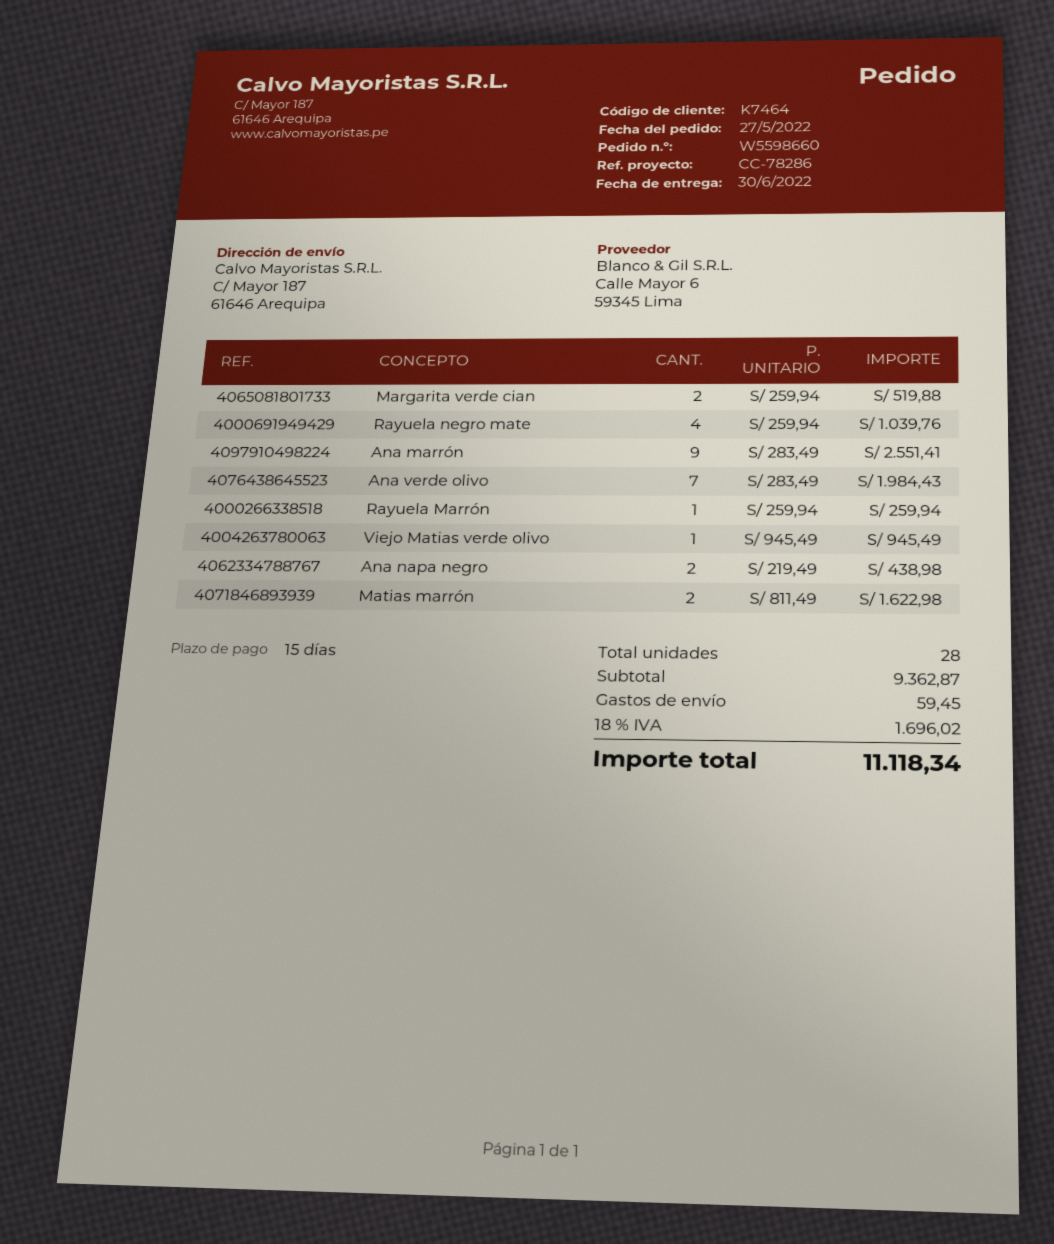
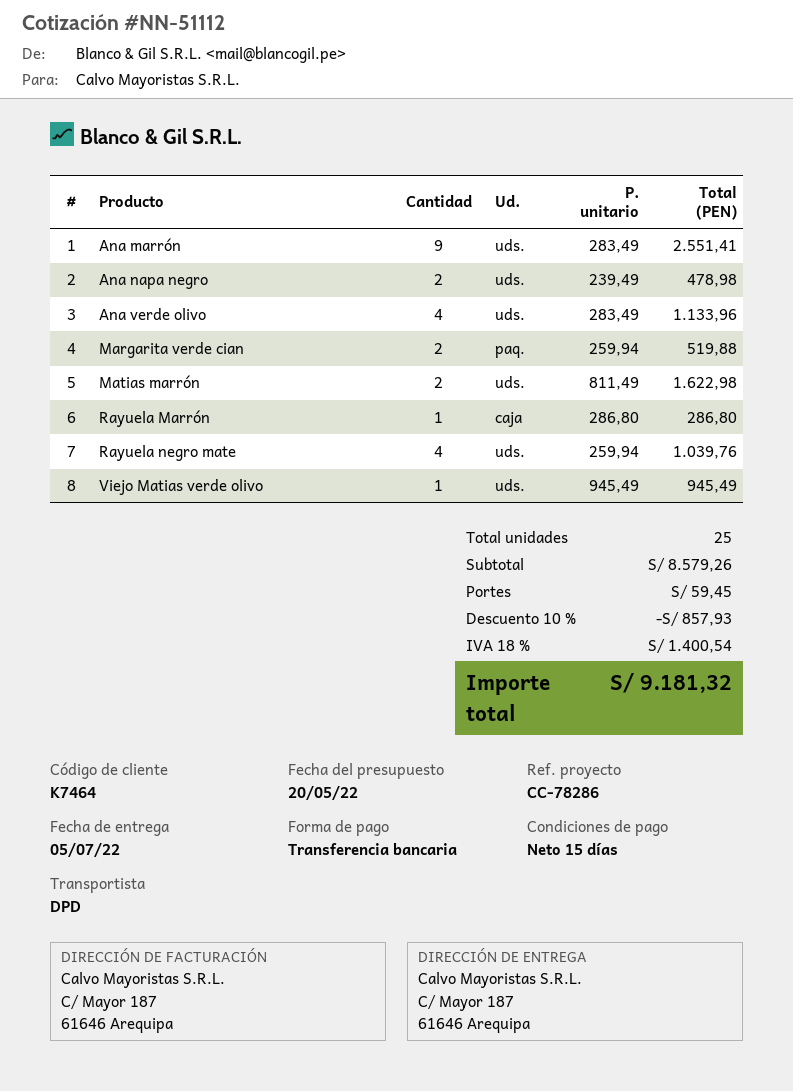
delivery date: 2022-06-30 -> 2022-07-05
Ana verde olivo: 7 x 283.49 = 1984.43 -> 4 x 283.49 = 1133.96
Rayuela Marrón: 1 x 259.94 = 259.94 -> 1 x 286.80 = 286.80
Ana napa negro: 2 x 219.49 = 438.98 -> 2 x 239.49 = 478.98
total quantity: 28 -> 25
subtotal: 9362.87 -> 8579.26
discount: none -> 10% = 857.93
tax: 18% = 1696.02 -> 18% = 1400.54
total: 11118.34 -> 9181.32

